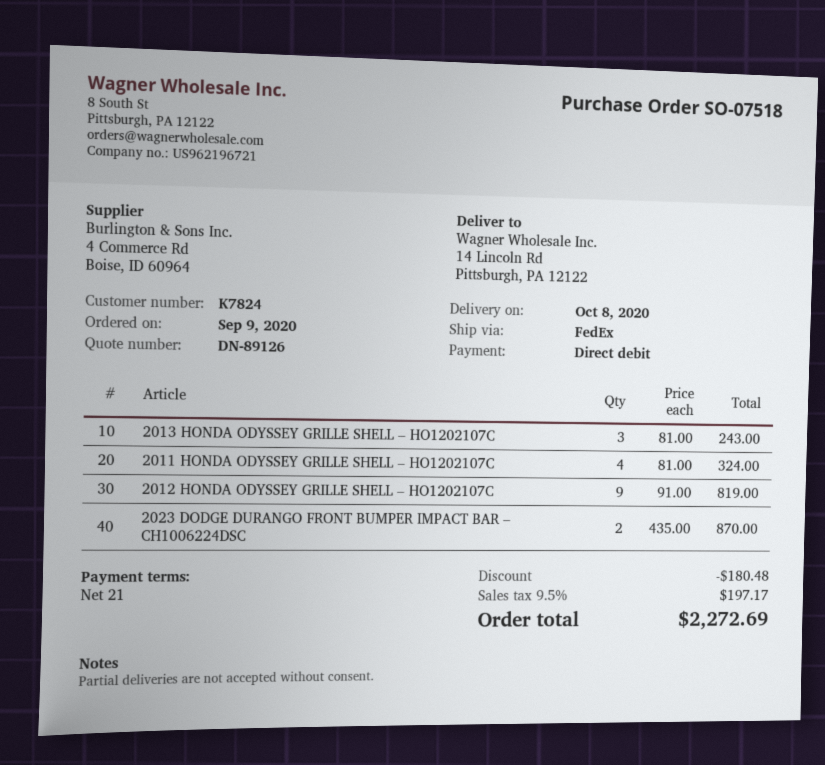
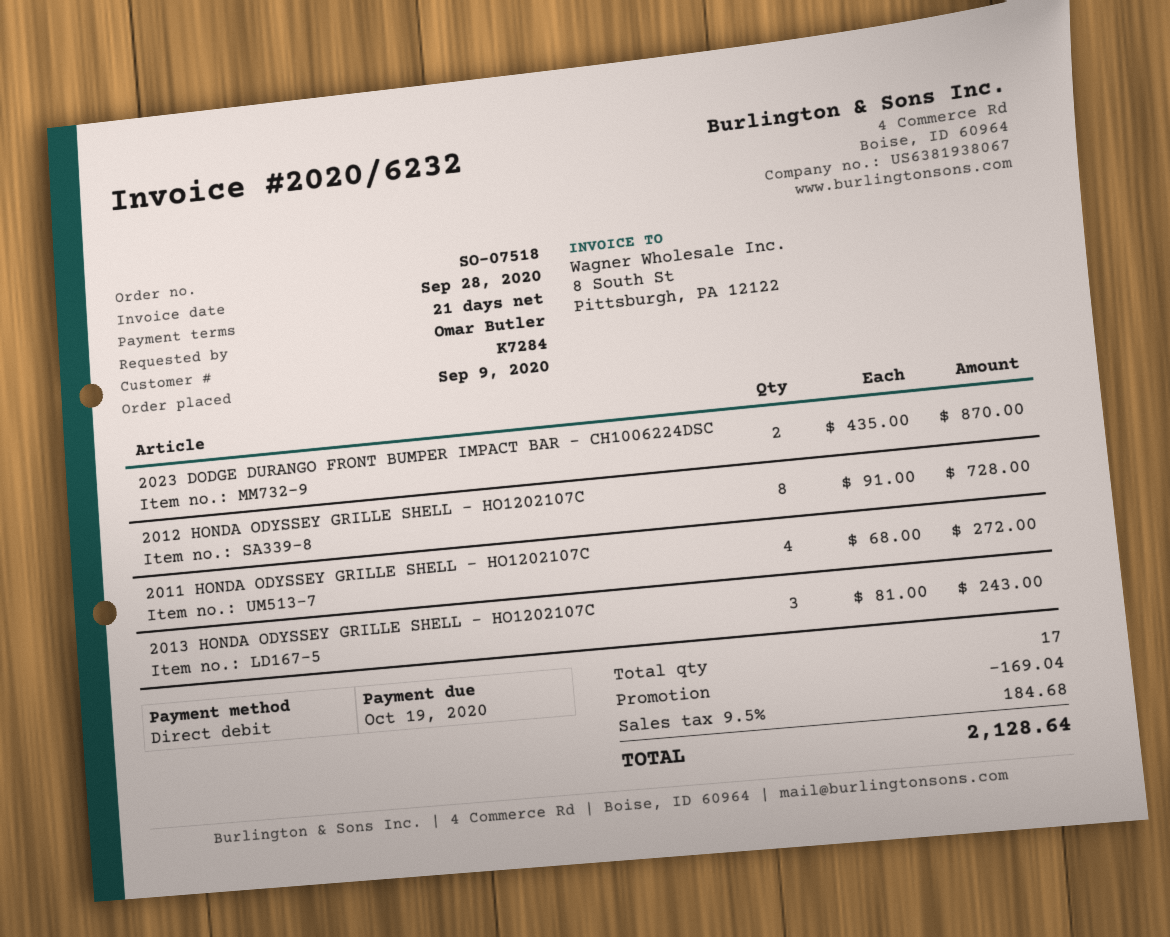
customer number: K7824 -> K7284
2011 HONDA ODYSSEY GRILLE SHELL – HO1202107C: 4 x 81.00 = 324.00 -> 4 x 68.00 = 272.00
2012 HONDA ODYSSEY GRILLE SHELL – HO1202107C: 9 x 91.00 = 819.00 -> 8 x 91.00 = 728.00
discount: 180.48 -> 169.04
tax: 9.5% = 197.17 -> 9.5% = 184.68
total: 2272.69 -> 2128.64

